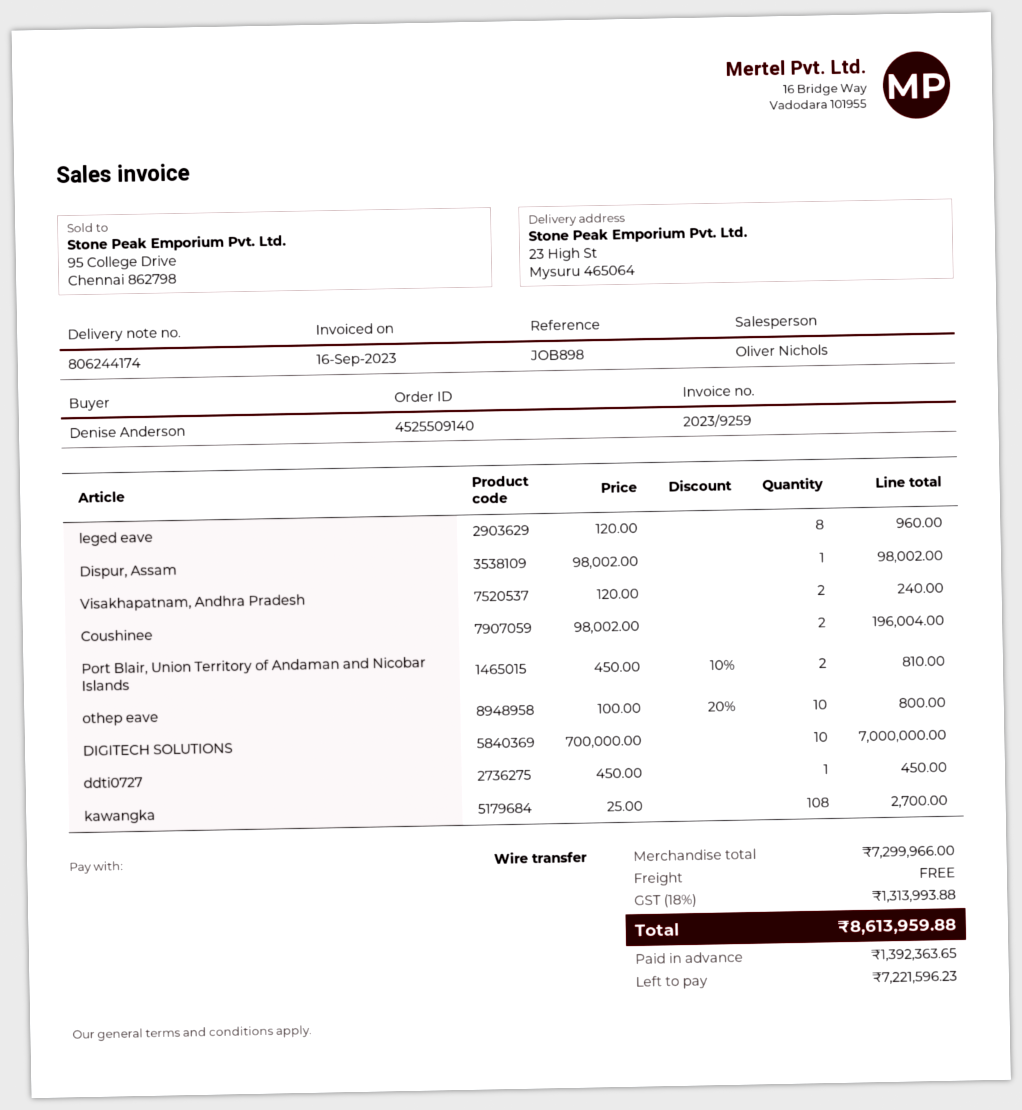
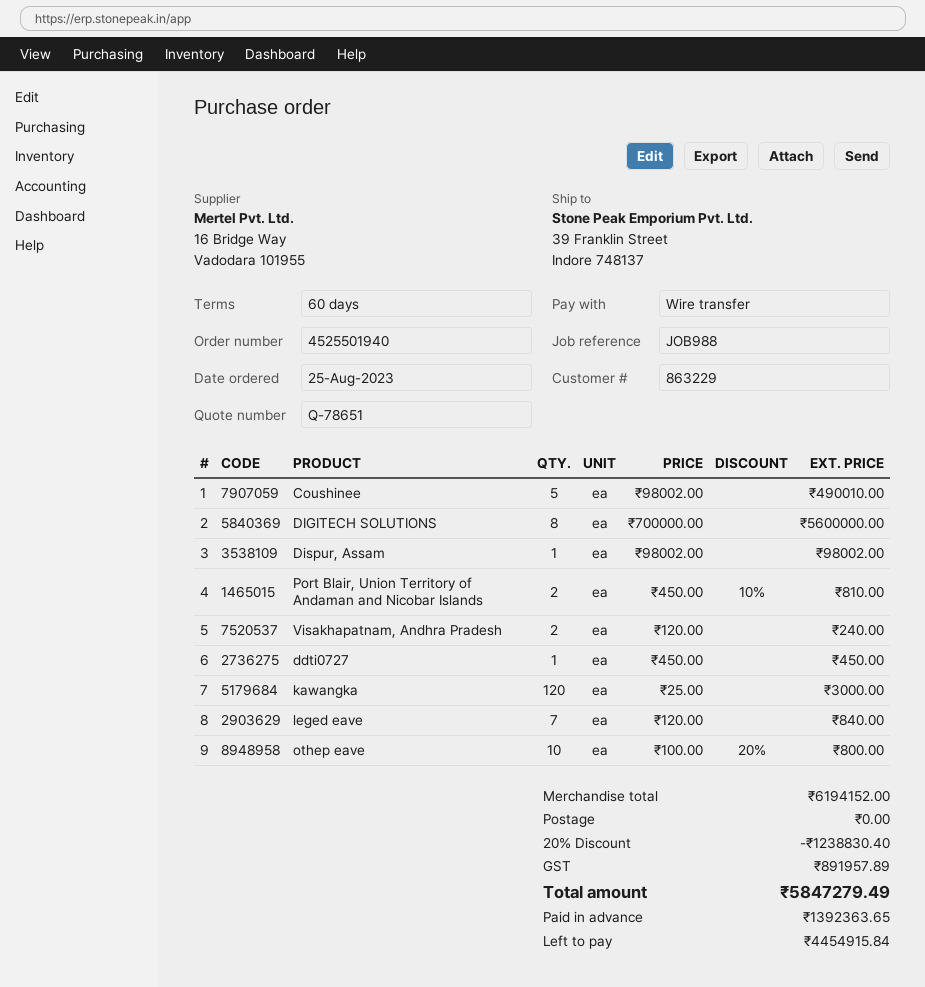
order number: 4525509140 -> 4525501940
reference: JOB898 -> JOB988
ship to: 23 High St, Mysuru 465064 -> 39 Franklin Street, Indore 748137
leged eave: 8 x 120.00 = 960.00 -> 7 x 120.00 = 840.00
Coushinee: 2 x 98002.00 = 196004.00 -> 5 x 98002.00 = 490010.00
DIGITECH SOLUTIONS: 10 x 700000.00 = 7000000.00 -> 8 x 700000.00 = 5600000.00
kawangka: 108 x 25.00 = 2700.00 -> 120 x 25.00 = 3000.00
subtotal: 7299966.00 -> 6194152.00
discount: none -> 20% = 1238830.40
tax: 1313993.88 -> 891957.89
total: 8613959.88 -> 5847279.49
balance: 7221596.23 -> 4454915.84

